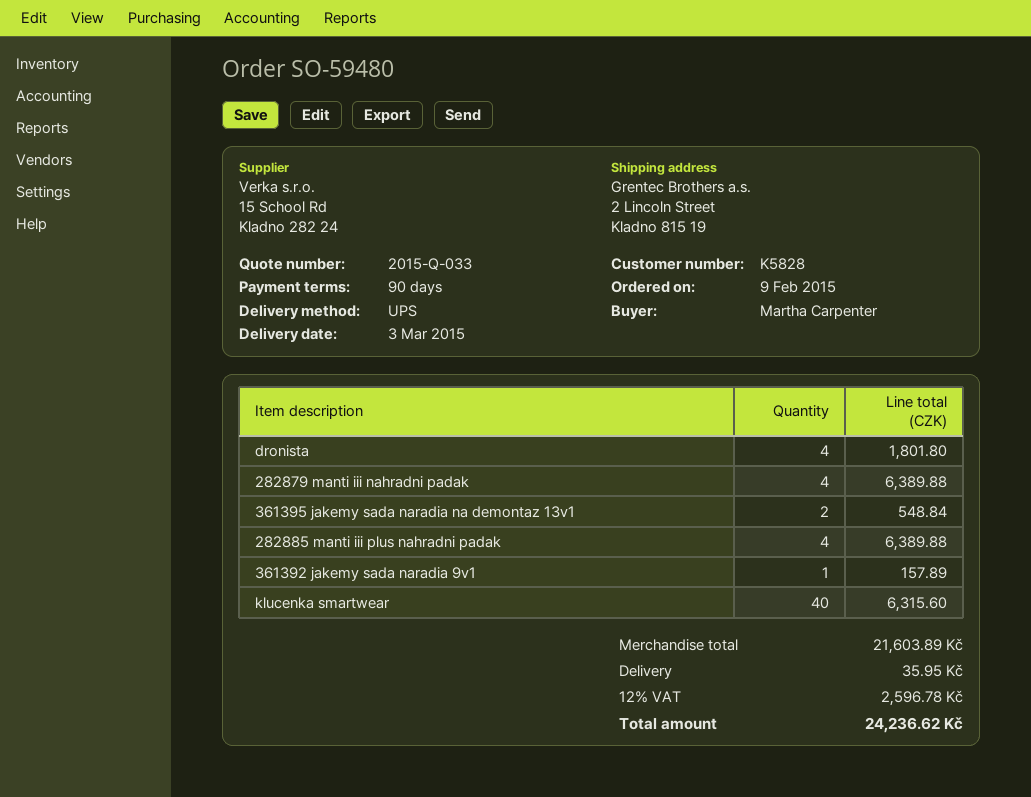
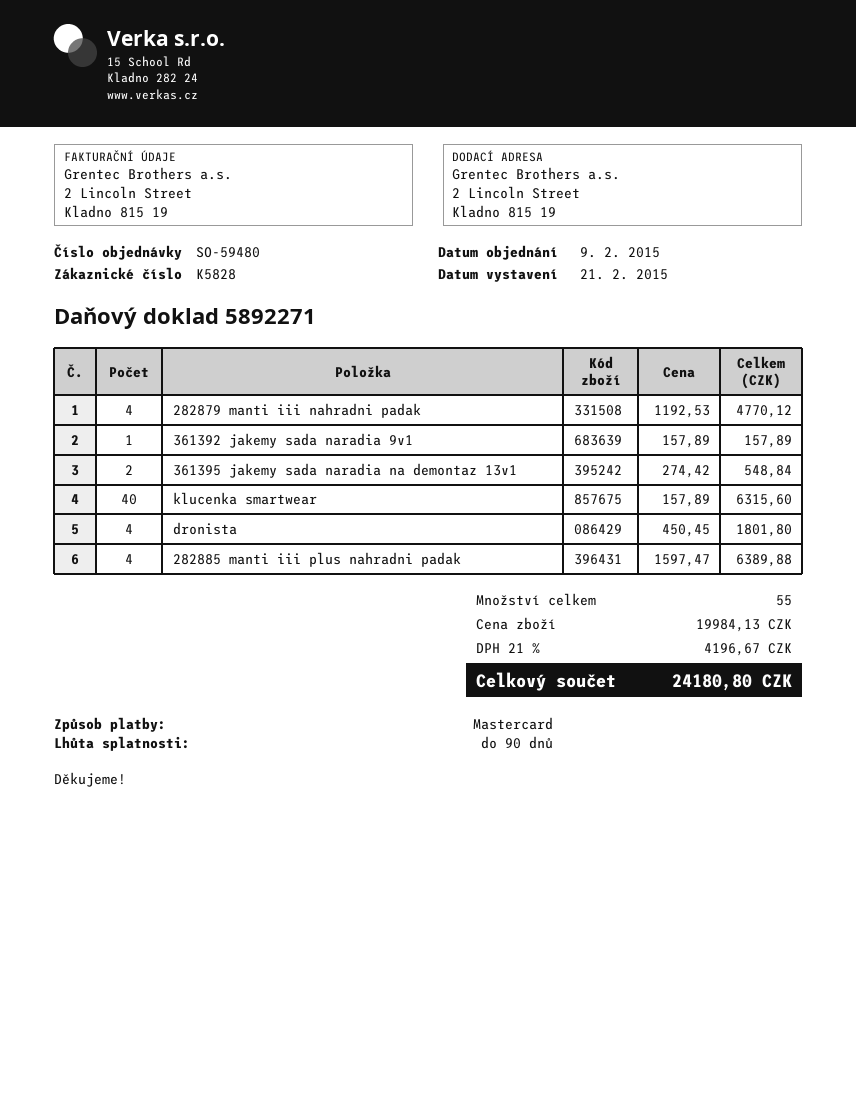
282879 manti iii nahradni padak: 4 for 6389.88 -> 4 for 4770.12
subtotal: 21603.89 -> 19984.13
shipping: 35.95 -> none
tax: 12% = 2596.78 -> 21% = 4196.67
total: 24236.62 -> 24180.80

